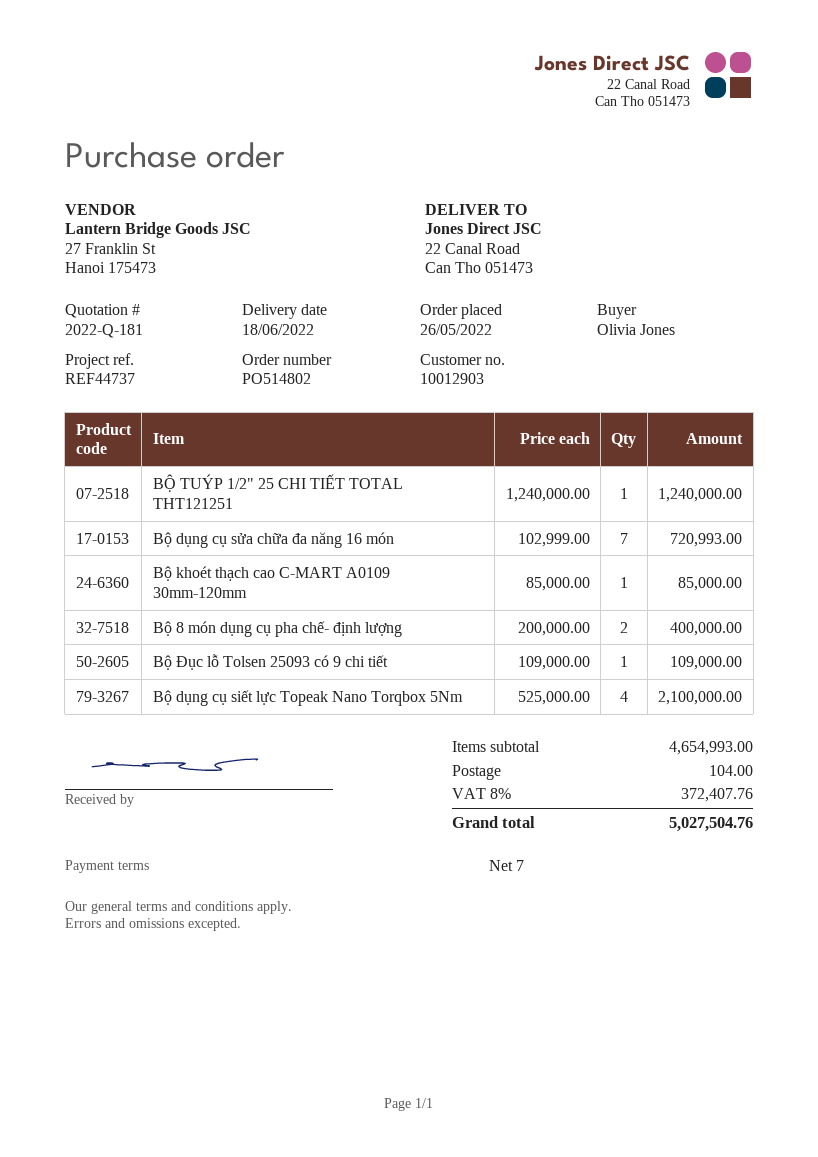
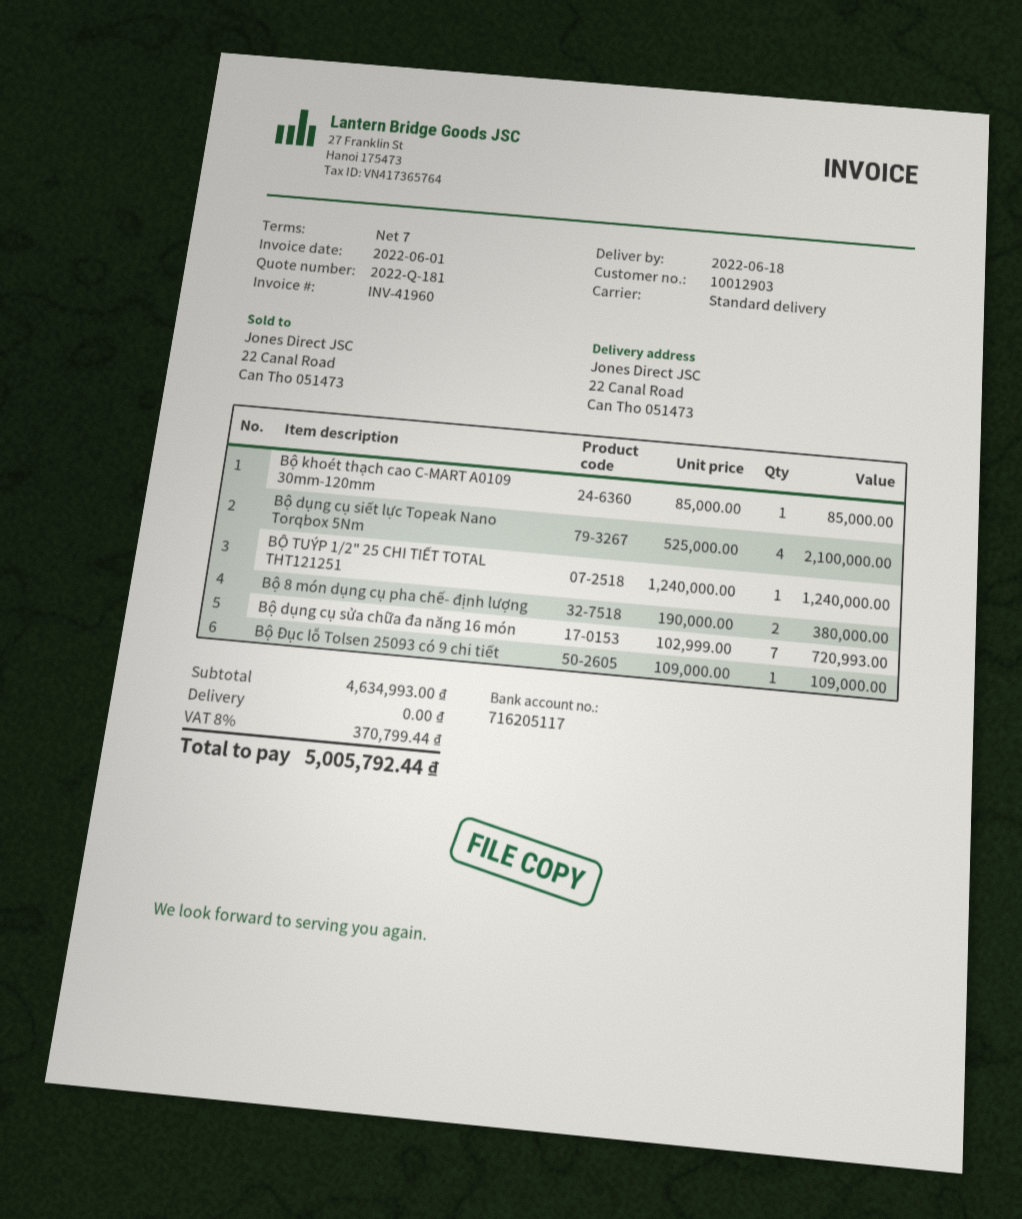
Bộ 8 món dụng cụ pha chế- định lượng: 2 x 200000.00 = 400000.00 -> 2 x 190000.00 = 380000.00
subtotal: 4654993.00 -> 4634993.00
shipping: 104.00 -> 0.00
tax: 8% = 372407.76 -> 8% = 370799.44
total: 5027504.76 -> 5005792.44

